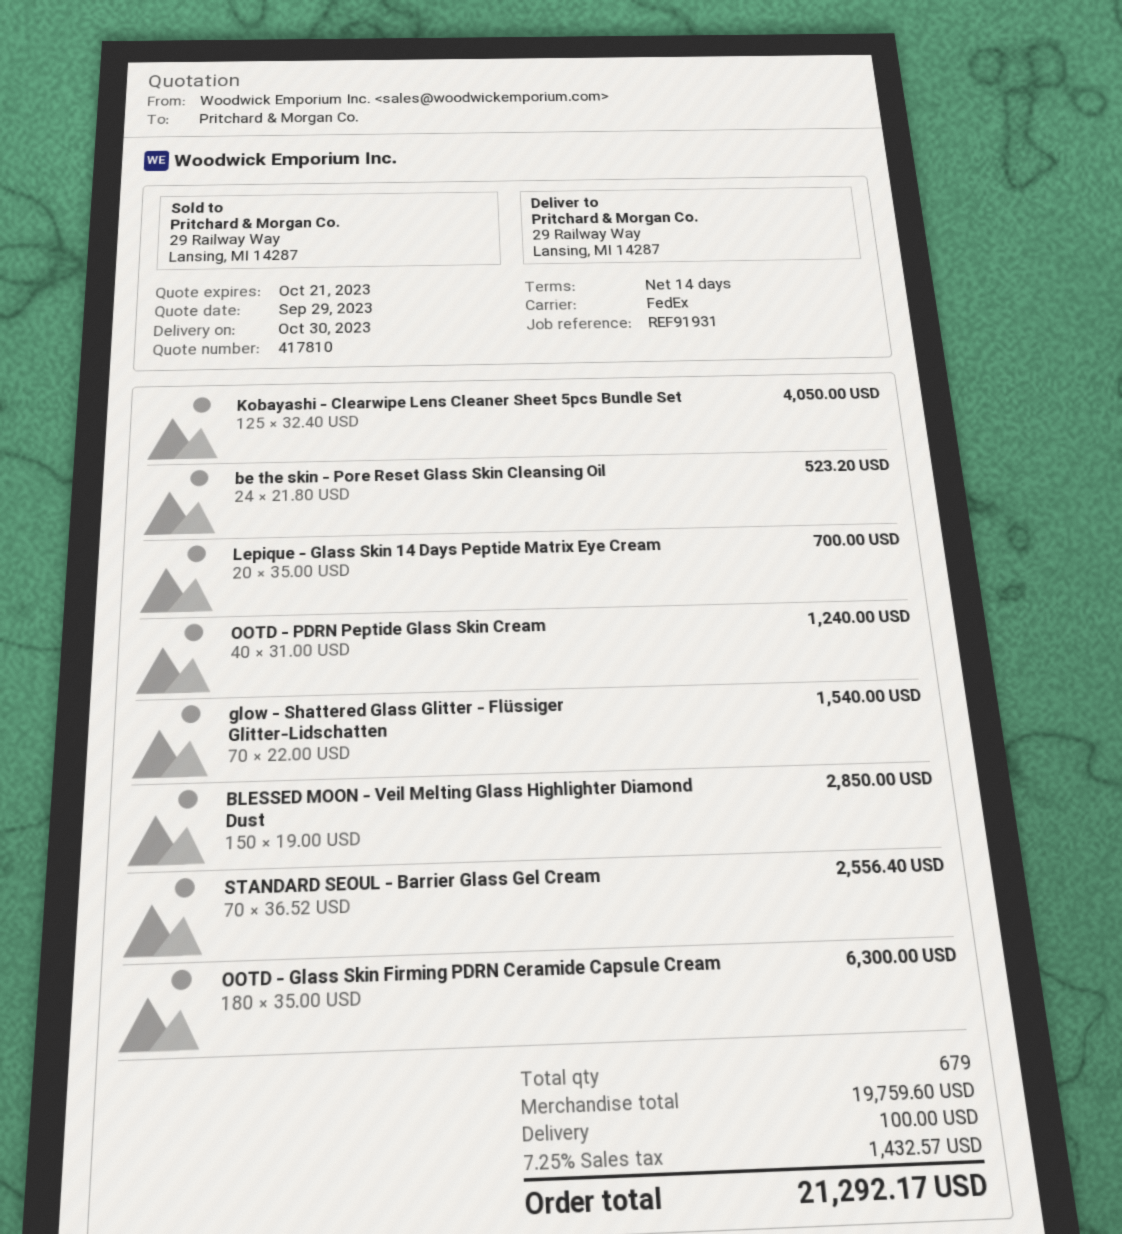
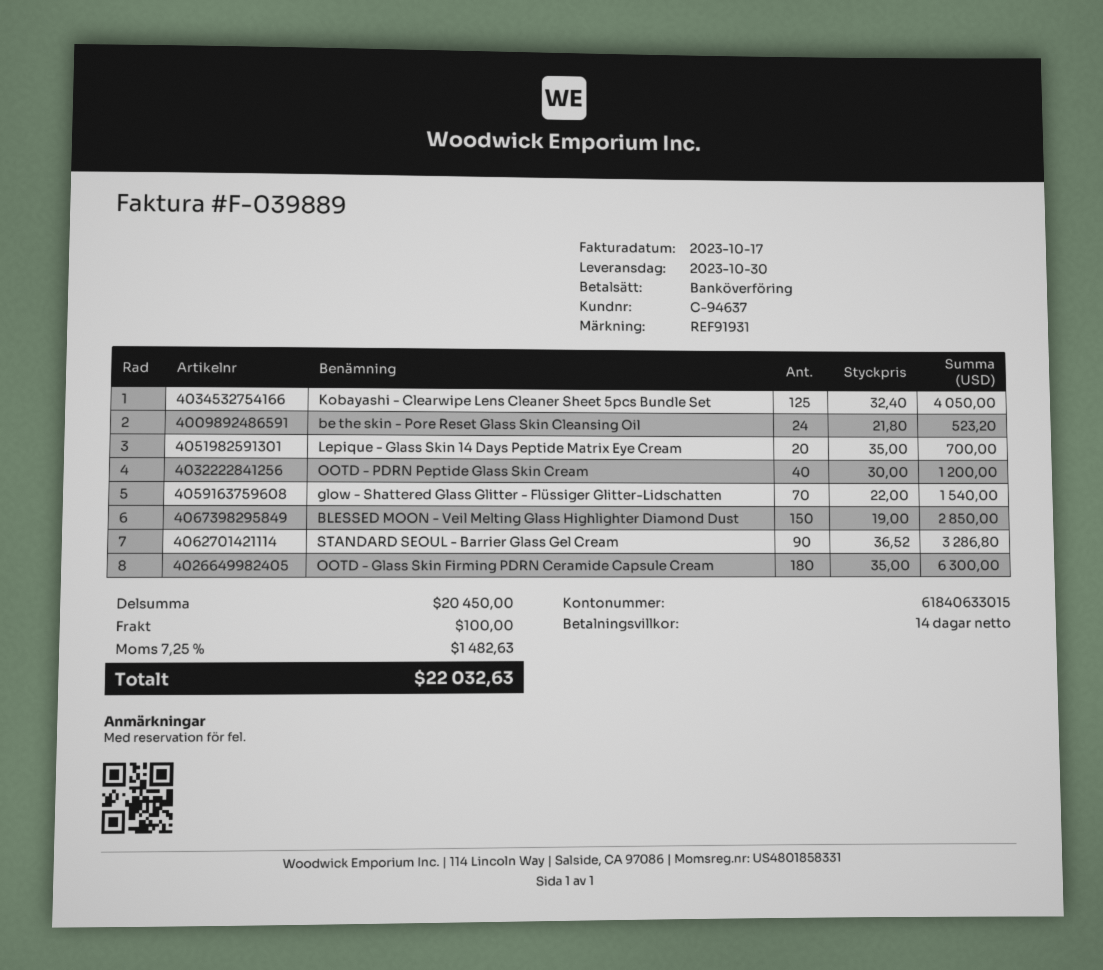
OOTD - PDRN Peptide Glass Skin Cream: 40 x 31.00 = 1240.00 -> 40 x 30.00 = 1200.00
STANDARD SEOUL - Barrier Glass Gel Cream: 70 x 36.52 = 2556.40 -> 90 x 36.52 = 3286.80
subtotal: 19759.60 -> 20450.00
tax: 7.25% = 1432.57 -> 7.25% = 1482.63
total: 21292.17 -> 22032.63

